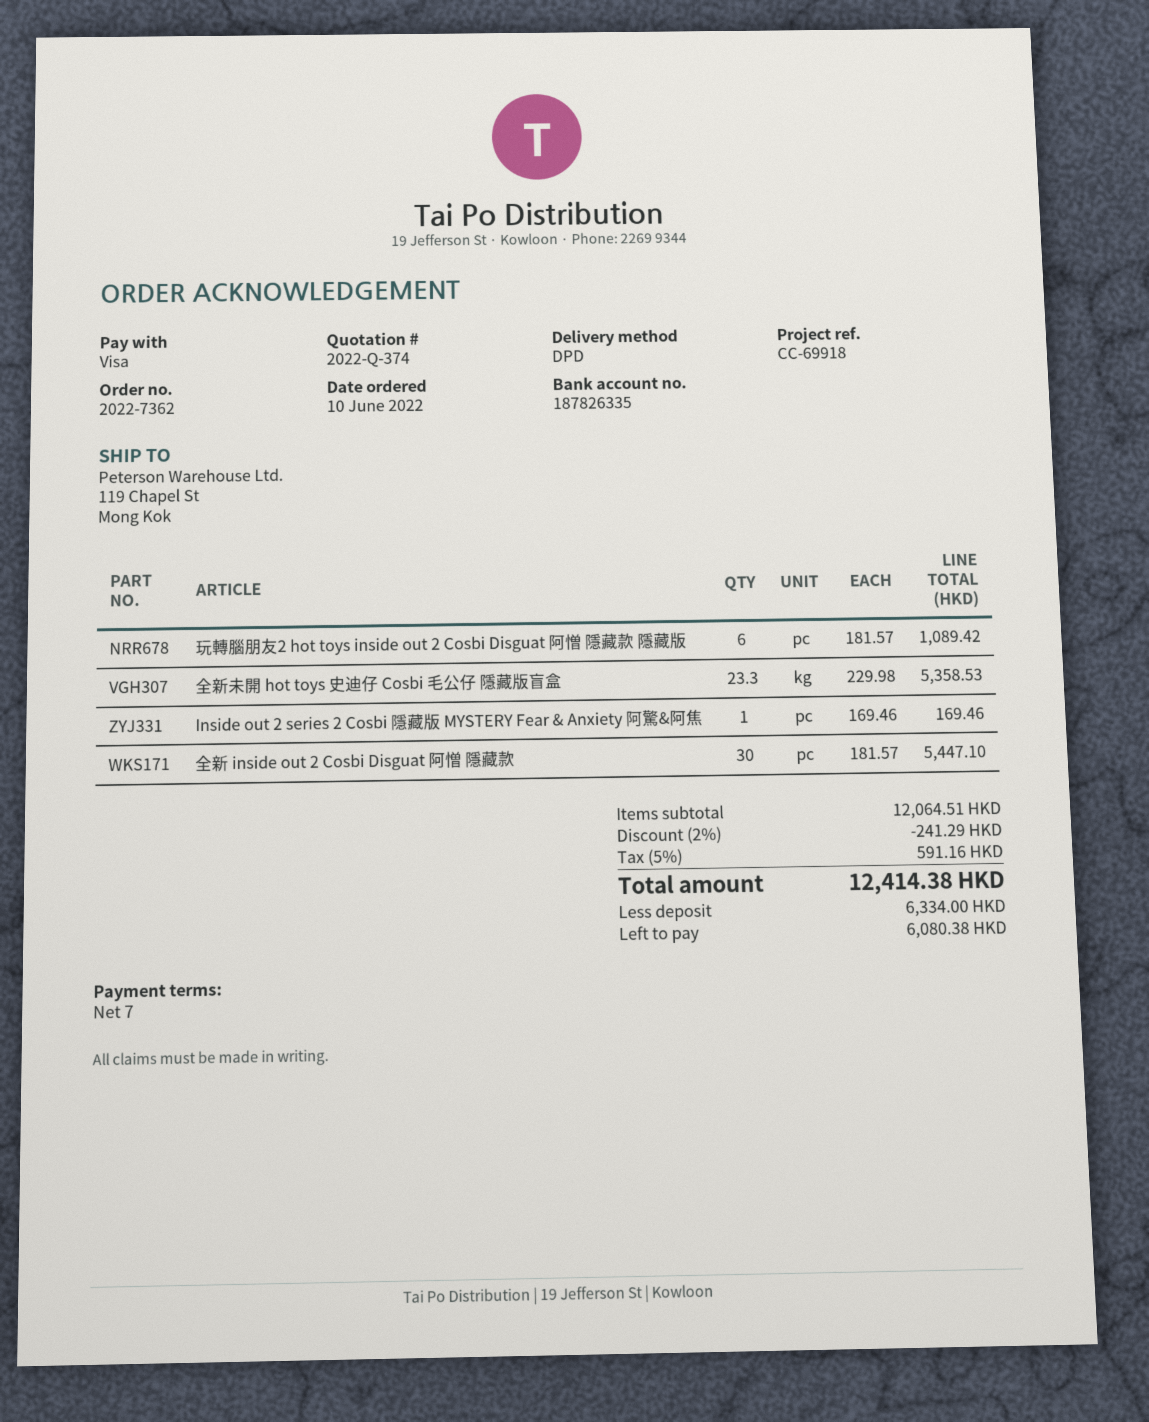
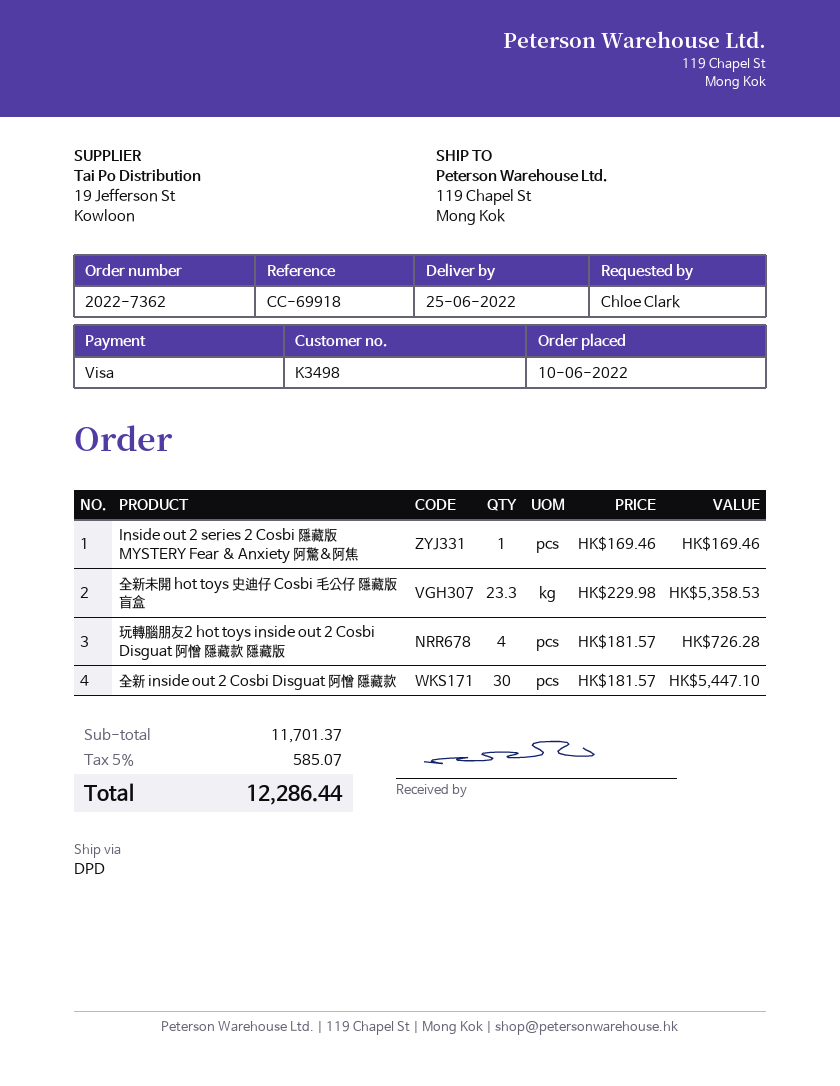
玩轉腦朋友2 hot toys inside out 2 Cosbi Disguat 阿憎 隱藏款 隱藏版: 6 x 181.57 = 1089.42 -> 4 x 181.57 = 726.28
subtotal: 12064.51 -> 11701.37
discount: 2% = 241.29 -> none
tax: 5% = 591.16 -> 5% = 585.07
total: 12414.38 -> 12286.44

